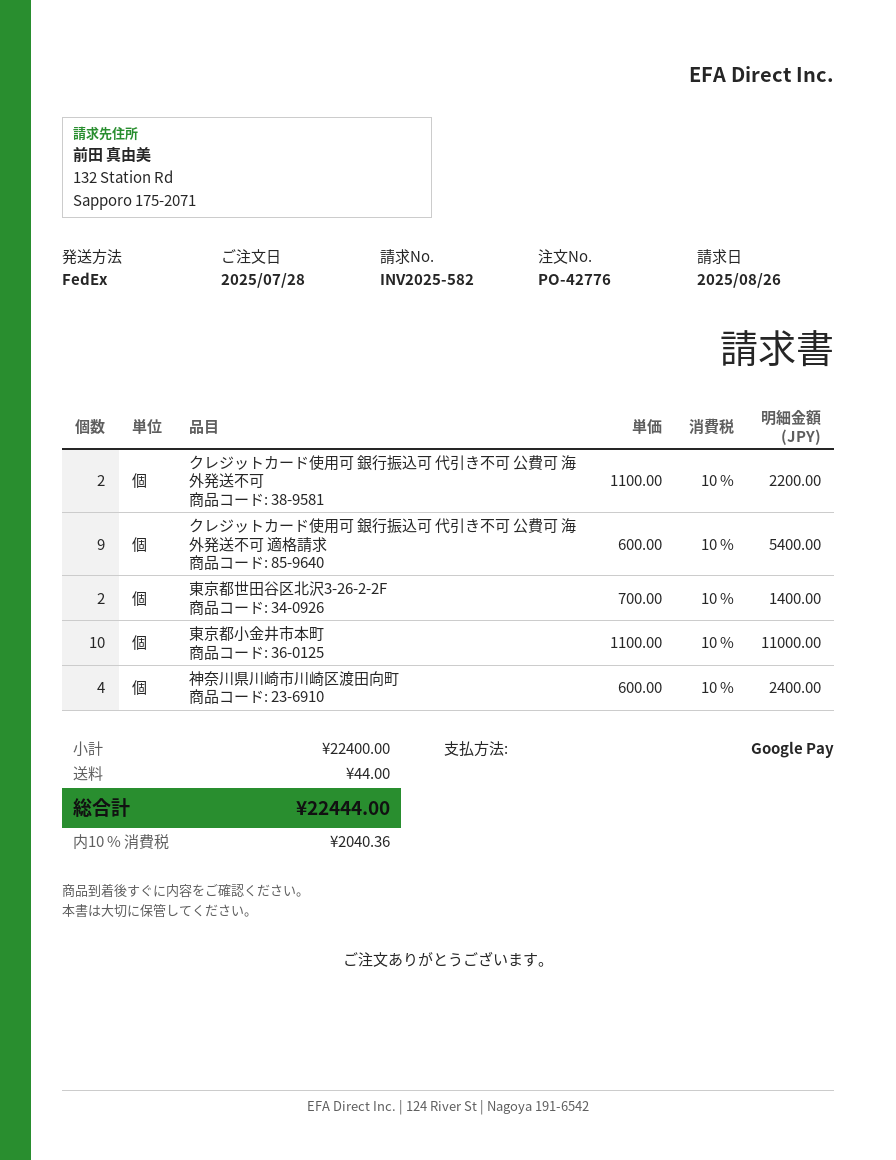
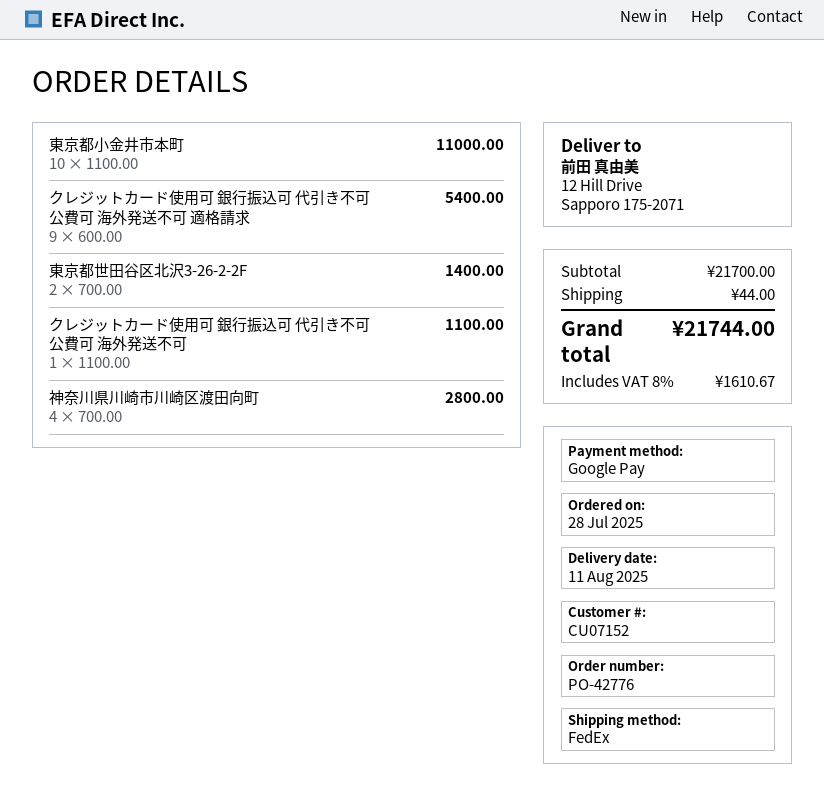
クレジットカード使用可 銀行振込可 代引き不可 公費可 海外発送不可: 2 x 1100.00 = 2200.00 -> 1 x 1100.00 = 1100.00
神奈川県川崎市川崎区渡田向町: 4 x 600.00 = 2400.00 -> 4 x 700.00 = 2800.00
subtotal: 22400.00 -> 21700.00
tax: 10% = 2040.36 -> 8% = 1610.67
total: 22444.00 -> 21744.00

